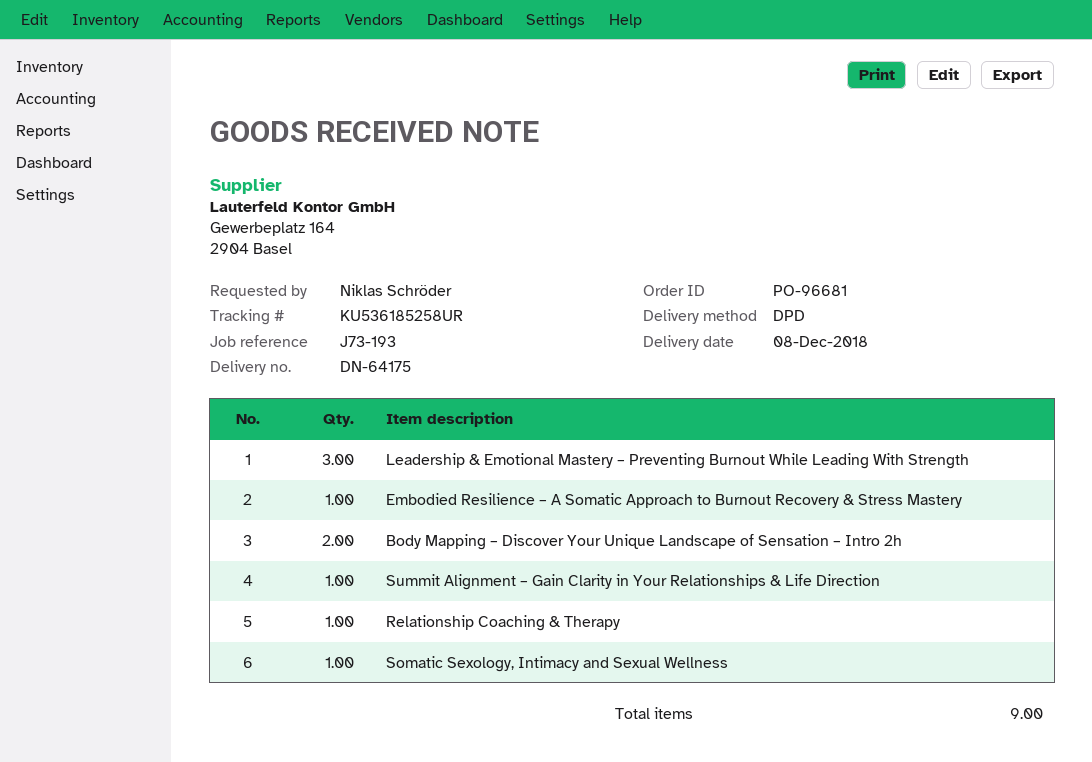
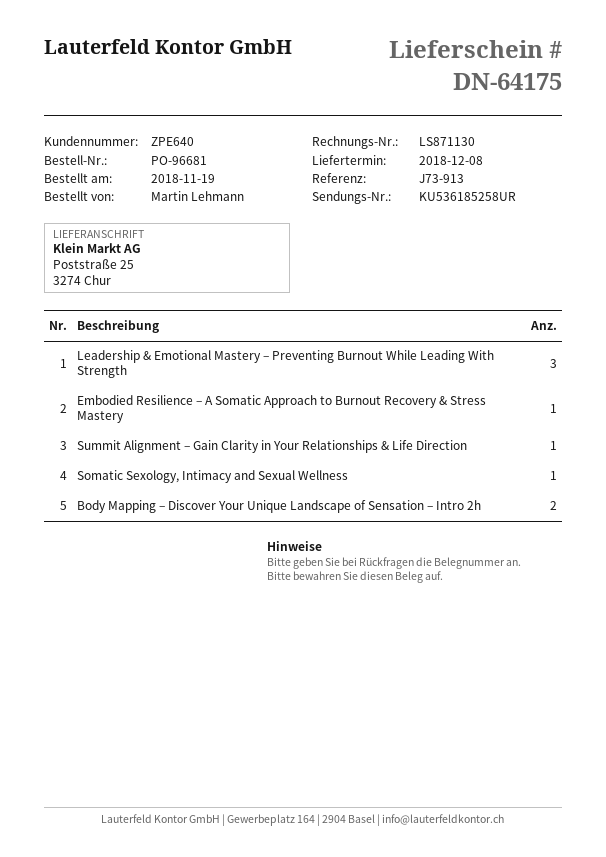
reference: J73-193 -> J73-913
ordered by: Niklas Schröder -> Martin Lehmann
Relationship Coaching & Therapy: 1 -> none

